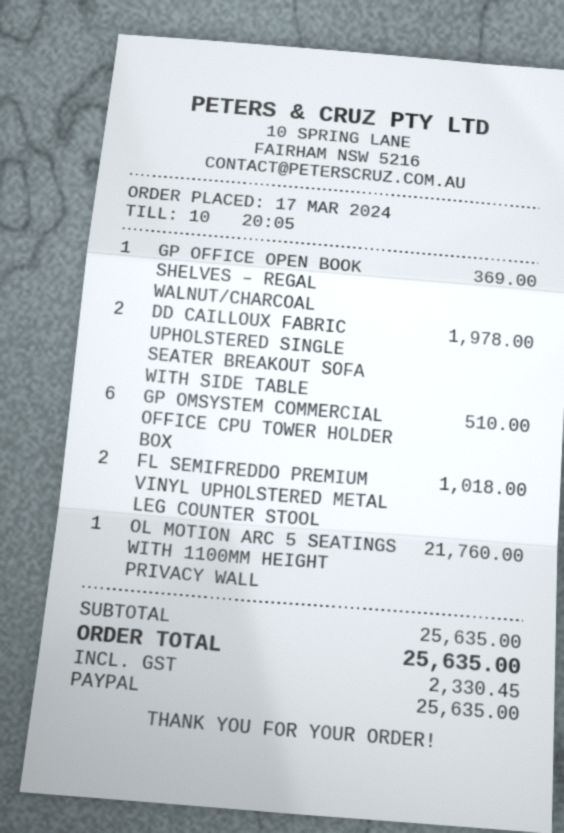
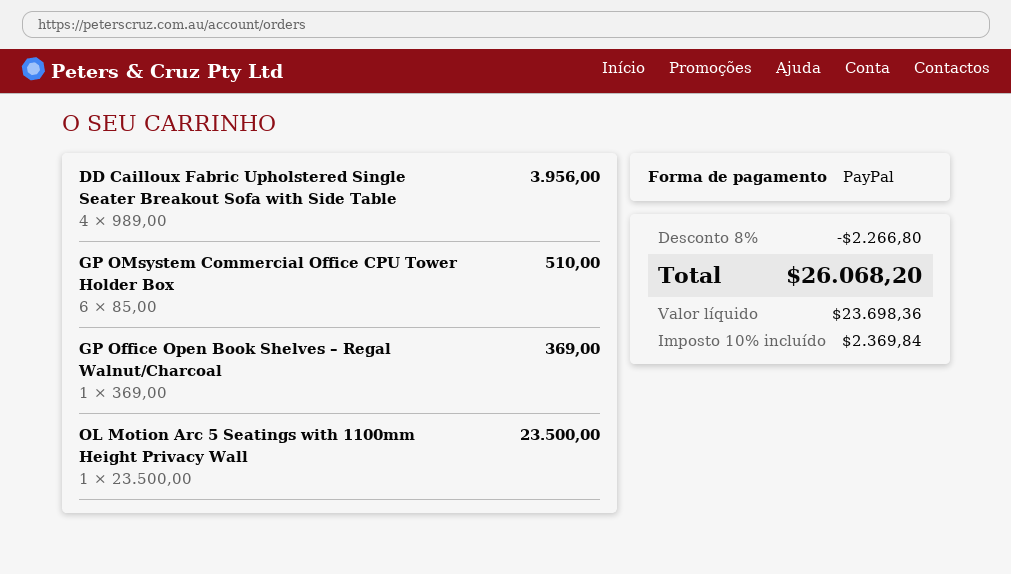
DD CAILLOUX FABRIC UPHOLSTERED SINGLE SEATER BREAKOUT SOFA WITH SIDE TABLE: 2 for 1978.00 -> 4 for 3956.00
FL SEMIFREDDO PREMIUM VINYL UPHOLSTERED METAL LEG COUNTER STOOL: 2 for 1018.00 -> none
OL MOTION ARC 5 SEATINGS WITH 1100MM HEIGHT PRIVACY WALL: 1 for 21760.00 -> 1 for 23500.00
discount: none -> 8% = 2266.80
tax: 2330.45 -> 2369.84
total: 25635.00 -> 26068.20

